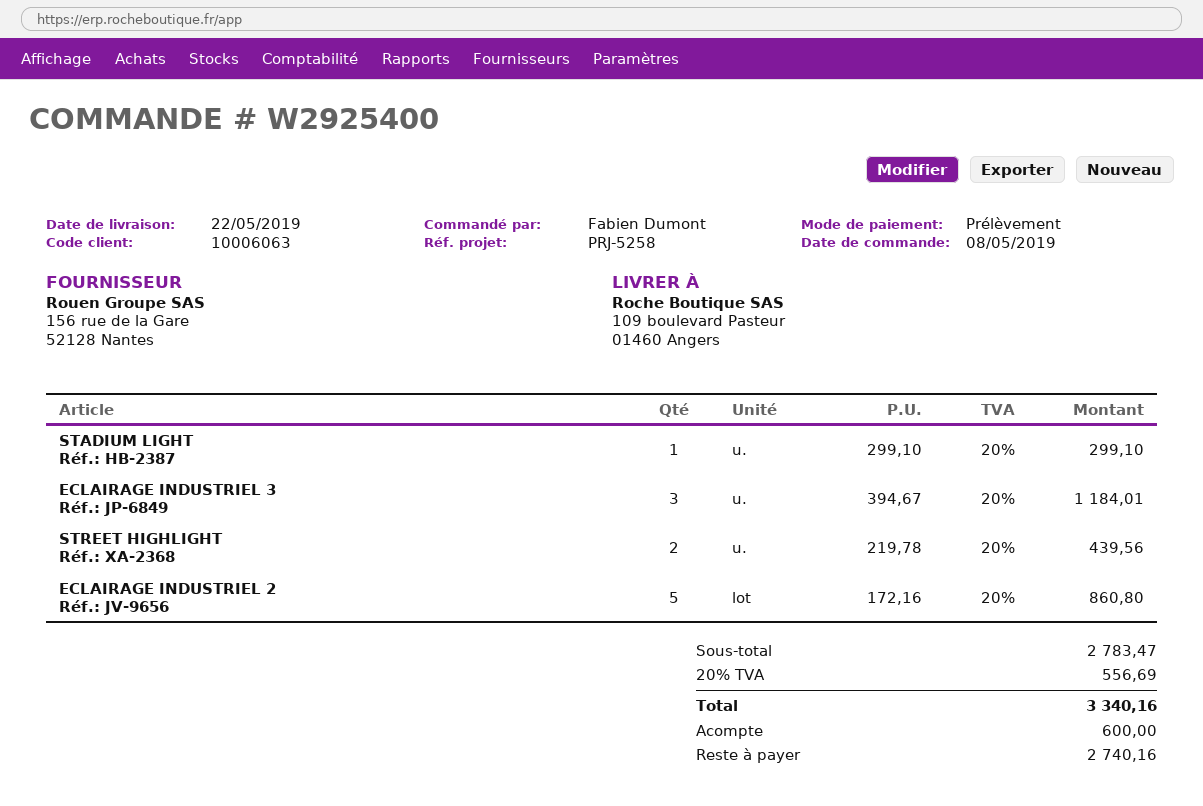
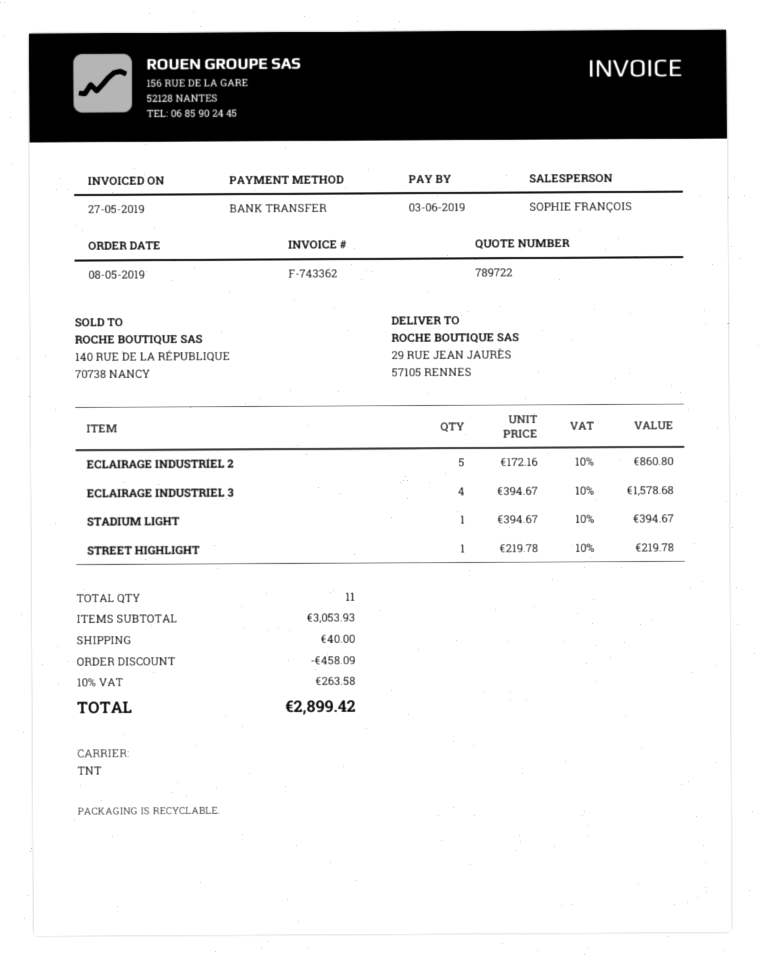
payment method: direct debit -> bank transfer
ship to: 109 boulevard Pasteur, 01460 Angers -> 29 RUE JEAN JAURÈS, 57105 RENNES
STADIUM LIGHT: 1 x 299.10 = 299.10 -> 1 x 394.67 = 394.67
ECLAIRAGE INDUSTRIEL 3: 3 x 394.67 = 1184.01 -> 4 x 394.67 = 1578.68
STREET HIGHLIGHT: 2 x 219.78 = 439.56 -> 1 x 219.78 = 219.78
subtotal: 2783.47 -> 3053.93
discount: none -> 458.09
shipping: none -> 40.00
tax: 20% = 556.69 -> 10% = 263.58
total: 3340.16 -> 2899.42

